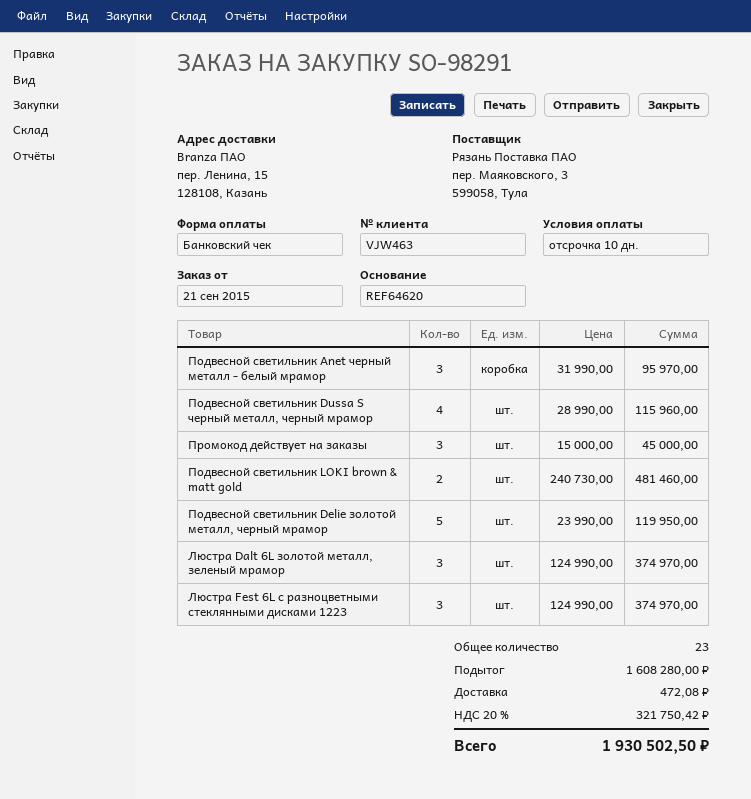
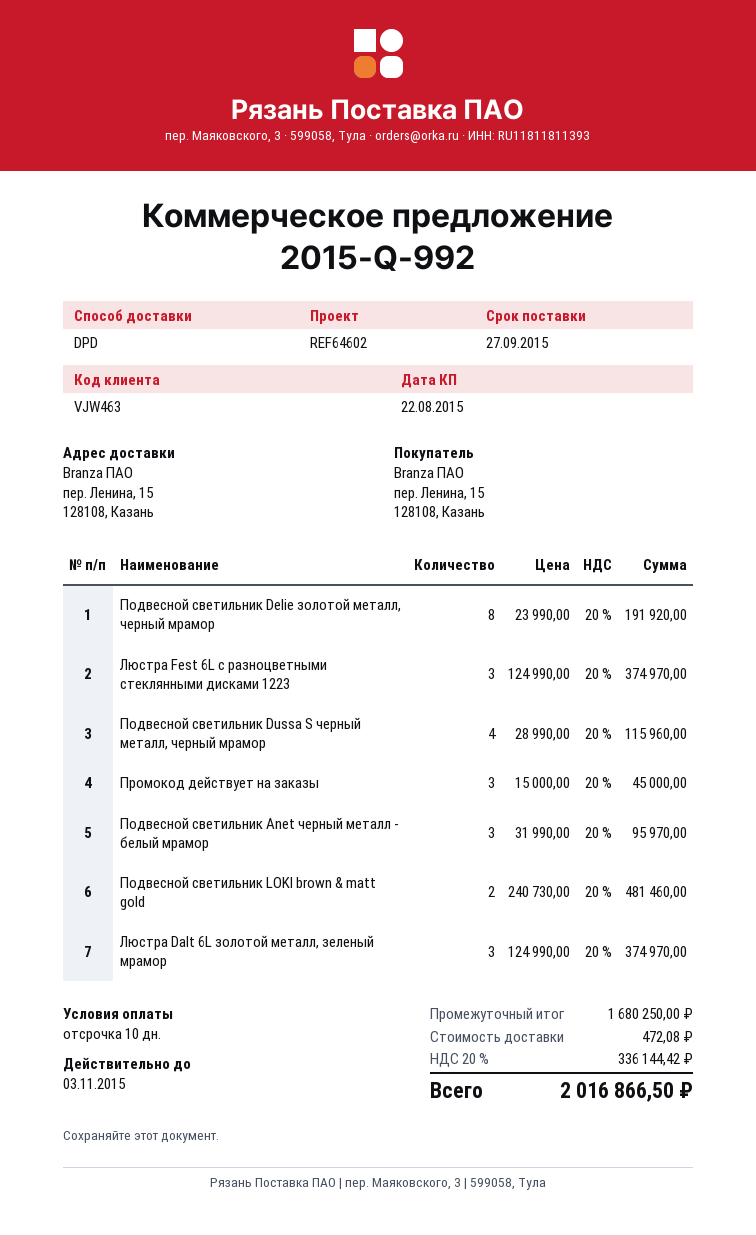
reference: REF64620 -> REF64602
Подвесной светильник Delie золотой металл, черный мрамор: 5 x 23990.00 = 119950.00 -> 8 x 23990.00 = 191920.00
subtotal: 1608280.00 -> 1680250.00
tax: 20% = 321750.42 -> 20% = 336144.42
total: 1930502.50 -> 2016866.50

